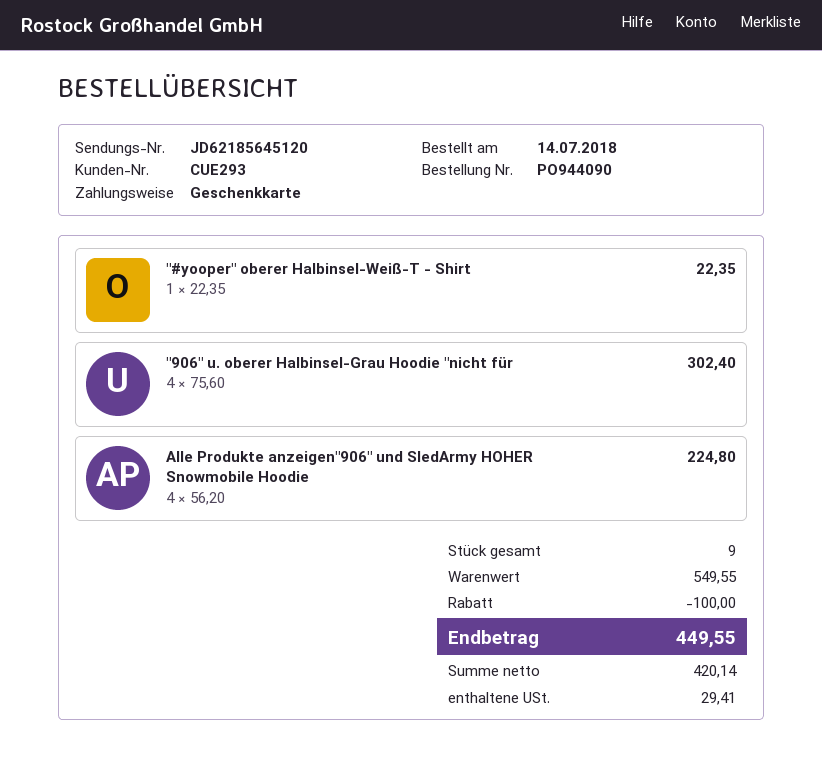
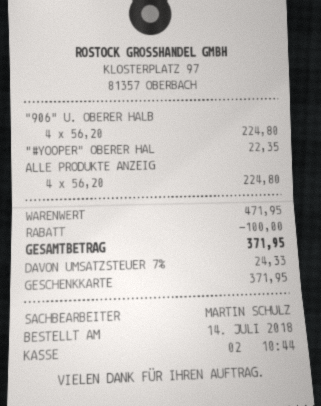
"906" u. oberer Halbinsel-Grau Hoodie "nicht für: 4 x 75.60 = 302.40 -> 4 x 56.20 = 224.80
subtotal: 549.55 -> 471.95
tax: 29.41 -> 24.33
total: 449.55 -> 371.95

